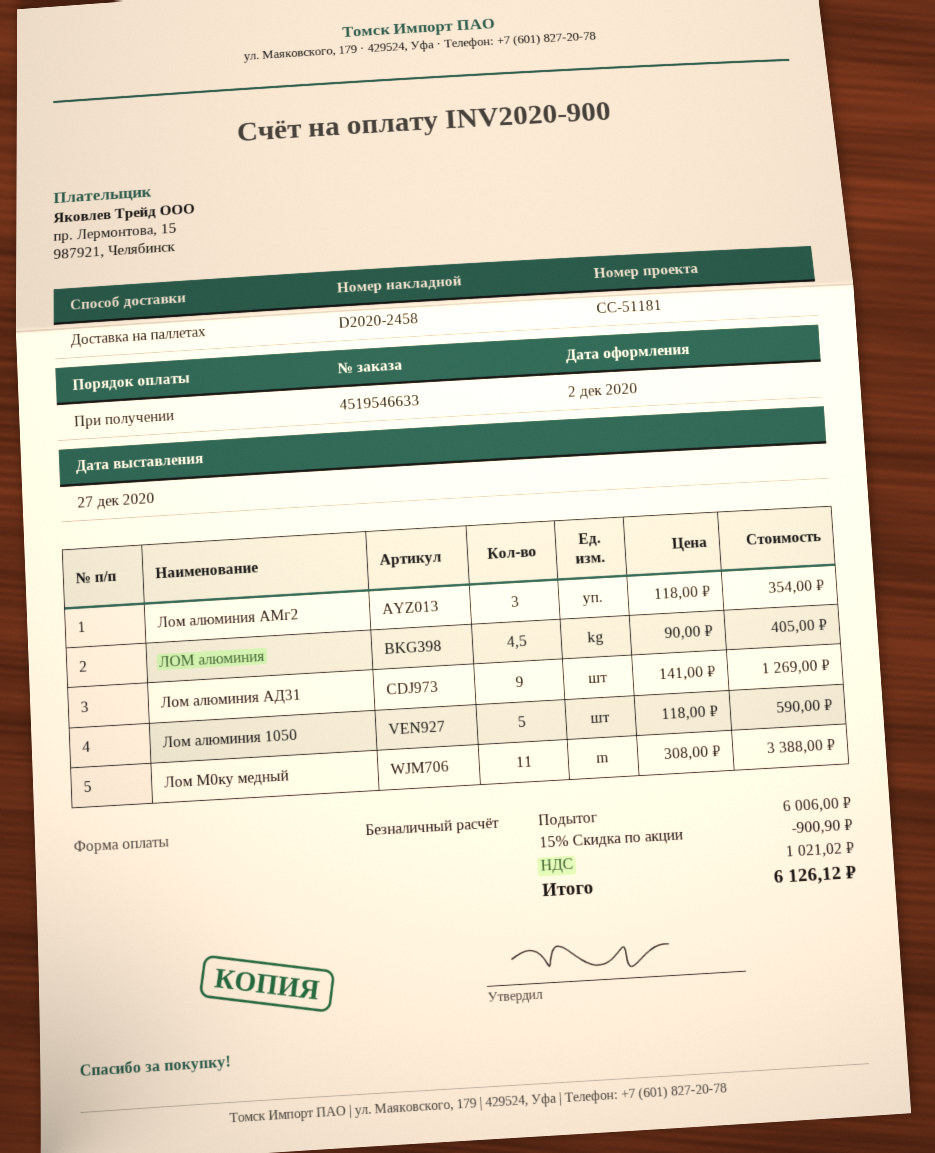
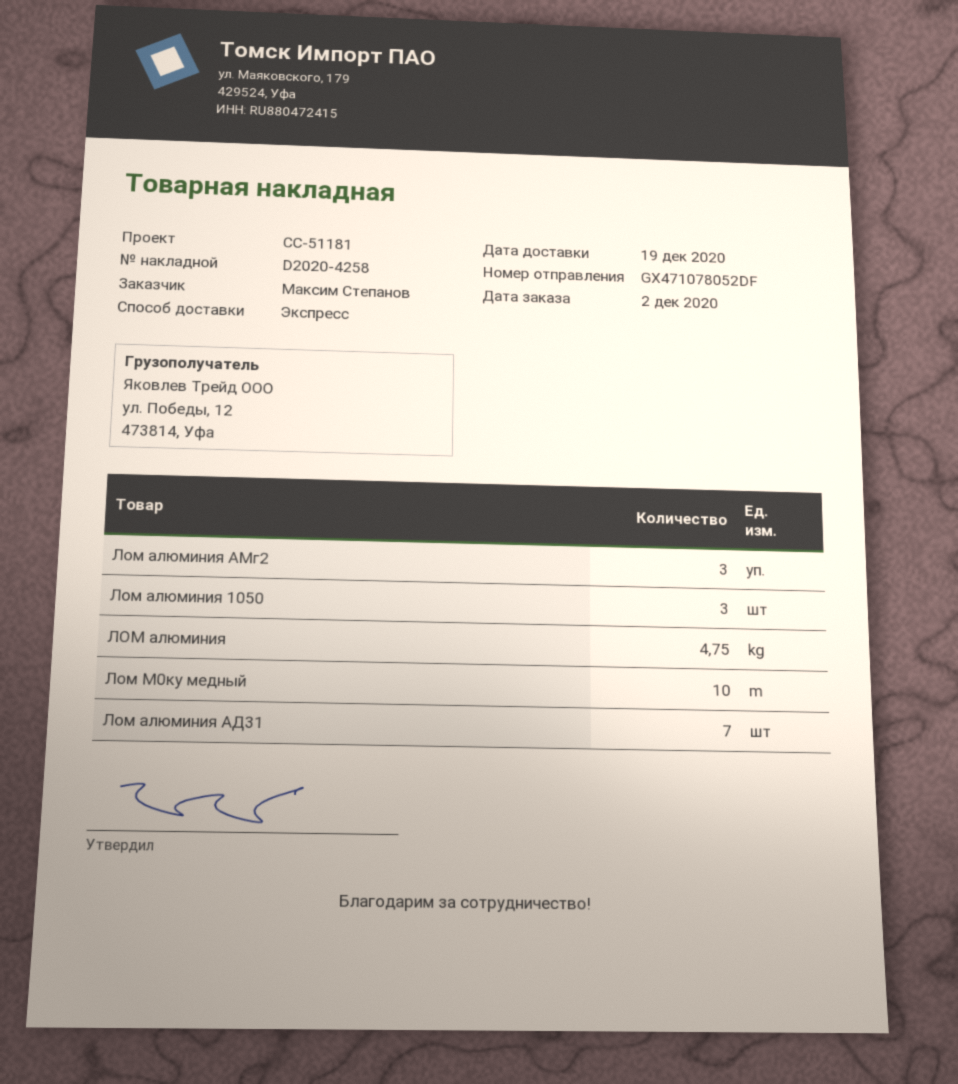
delivery note number: D2020-2458 -> D2020-4258
shipping method: pallet freight -> express
ЛОМ алюминия: 4.5 -> 4.75
Лом алюминия АД31: 9 -> 7
Лом алюминия 1050: 5 -> 3
Лом М0ку медный: 11 -> 10

